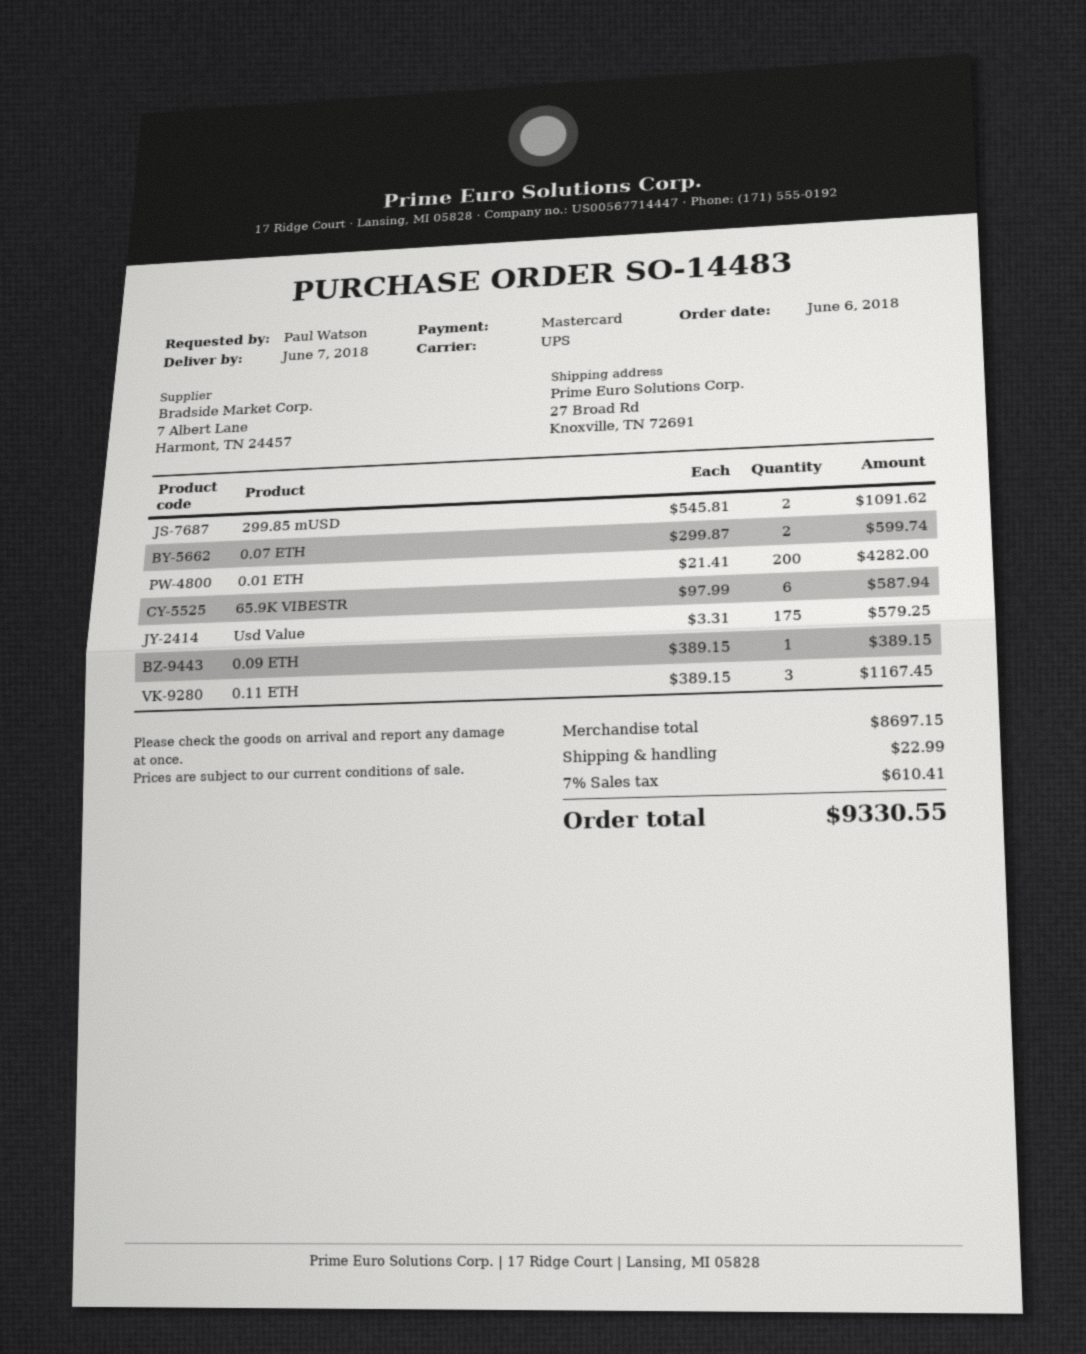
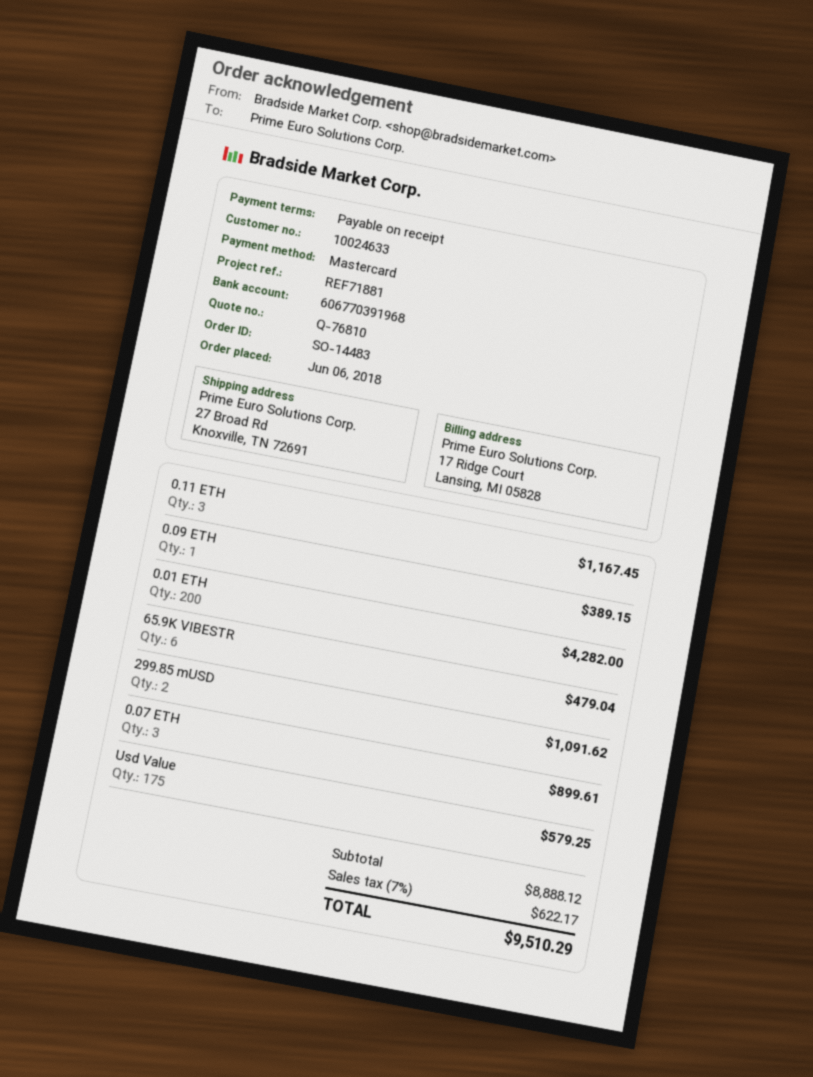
0.07 ETH: 2 for 599.74 -> 3 for 899.61
65.9K VIBESTR: 6 for 587.94 -> 6 for 479.04
subtotal: 8697.15 -> 8888.12
shipping: 22.99 -> none
tax: 7% = 610.41 -> 7% = 622.17
total: 9330.55 -> 9510.29

